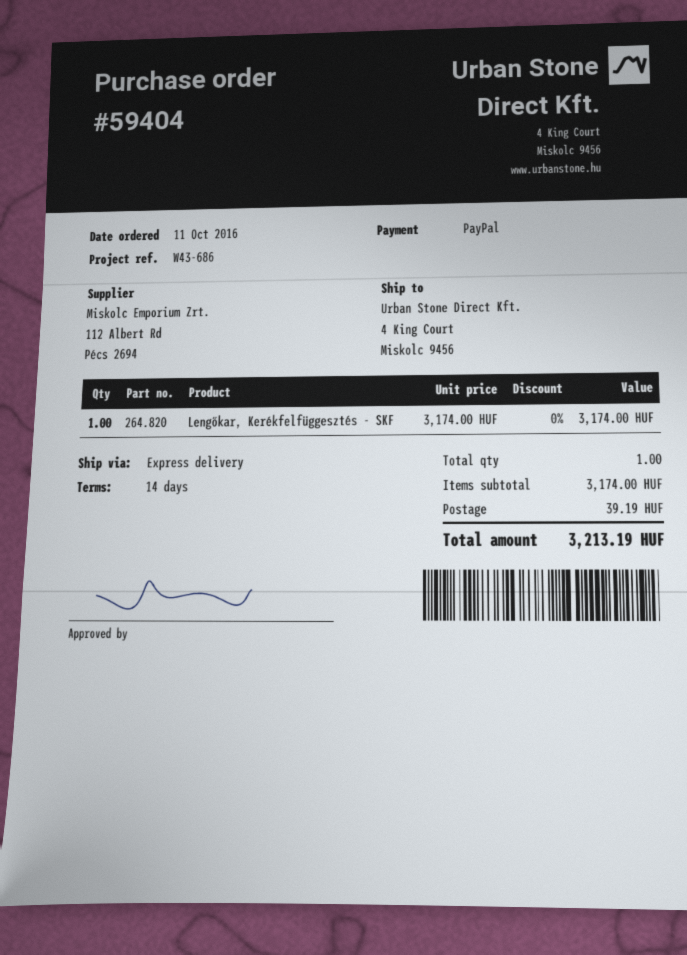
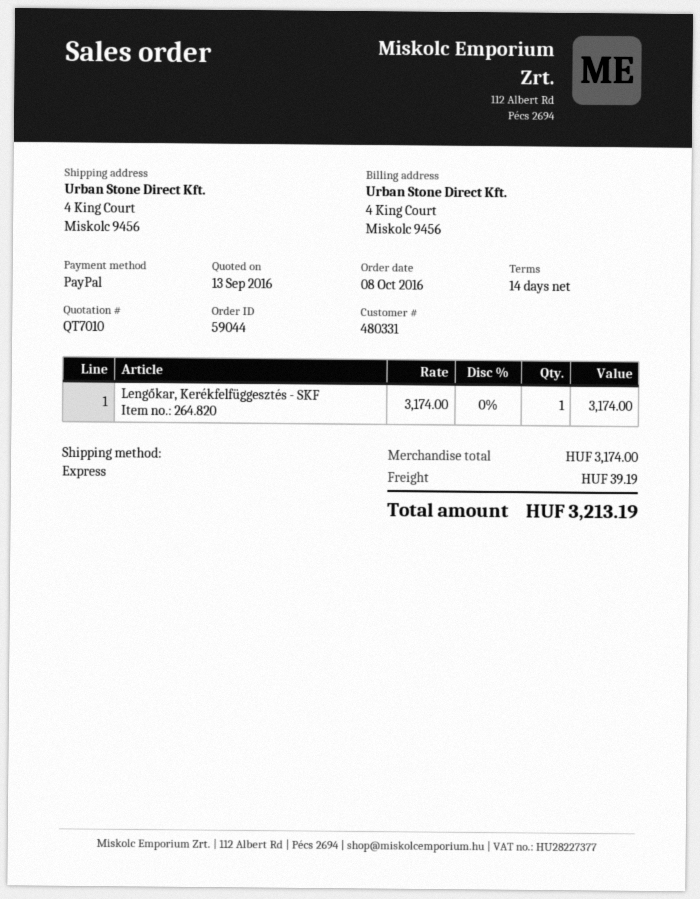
order number: 59404 -> 59044
order date: 2016-10-11 -> 2016-10-08

